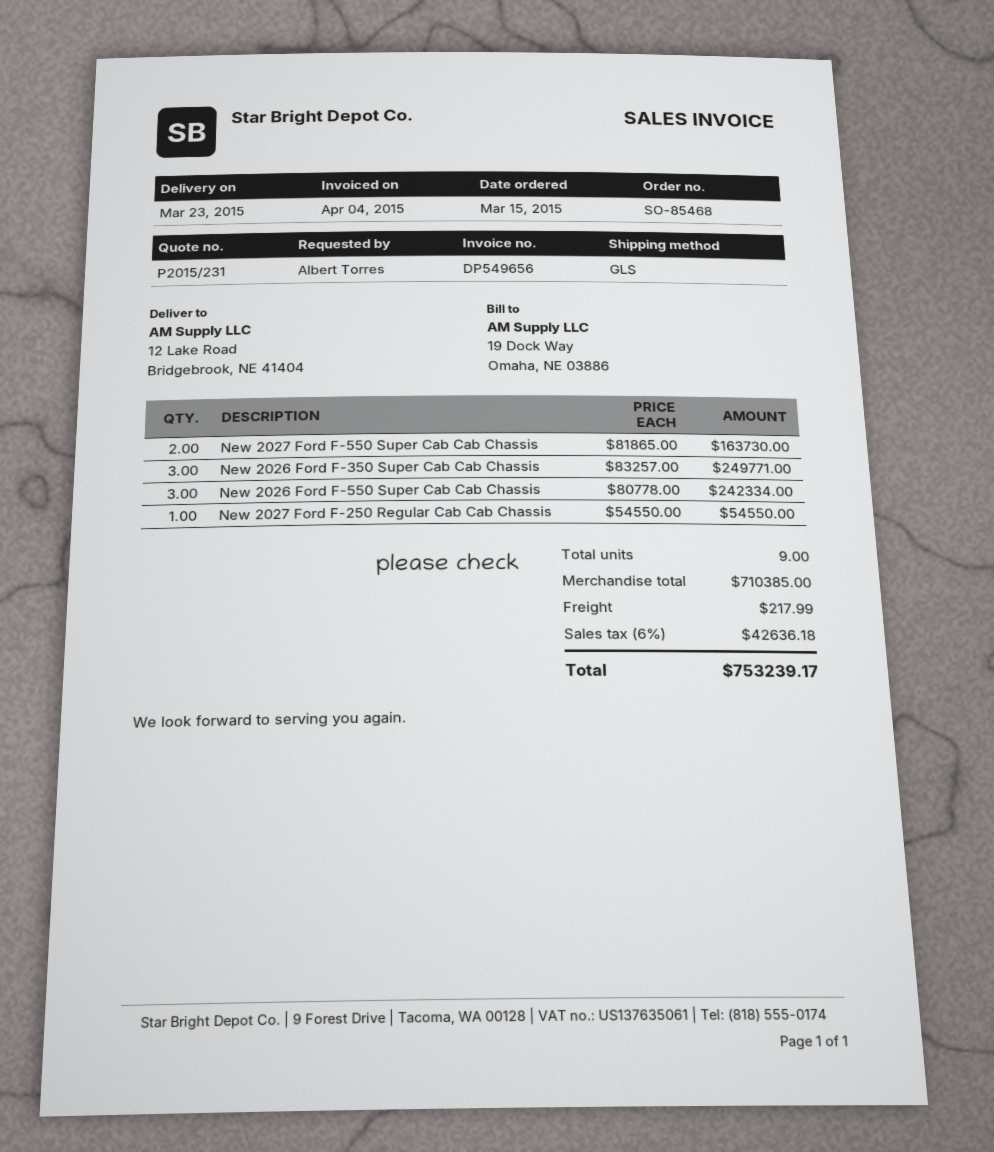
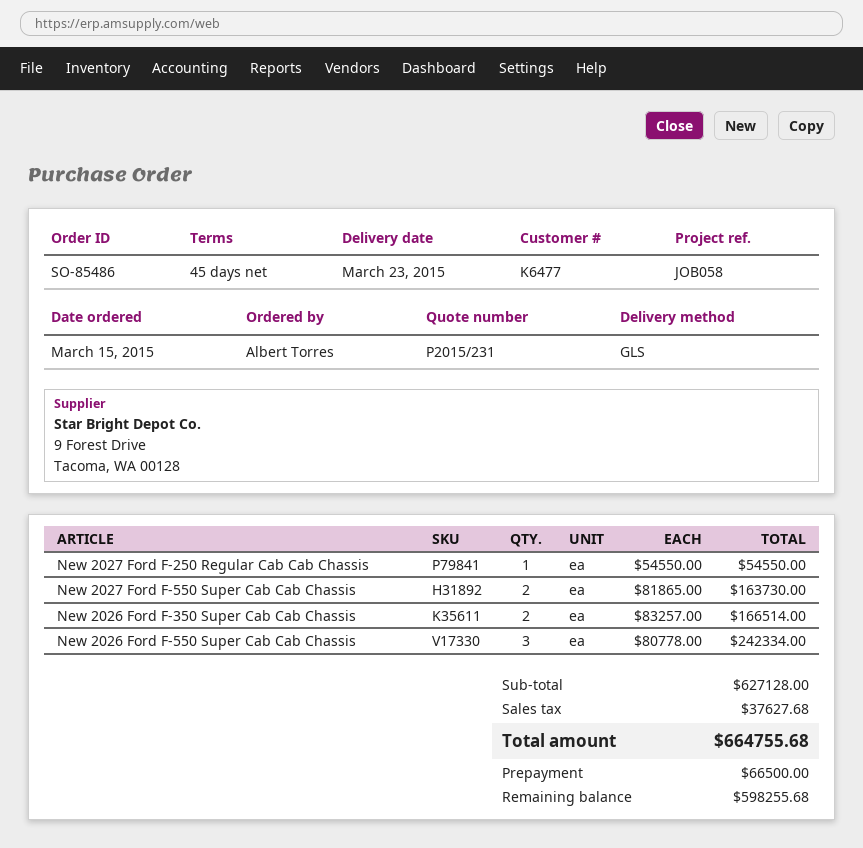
order number: SO-85468 -> SO-85486
New 2026 Ford F-350 Super Cab Cab Chassis: 3 x 83257.00 = 249771.00 -> 2 x 83257.00 = 166514.00
subtotal: 710385.00 -> 627128.00
shipping: 217.99 -> none
tax: 42636.18 -> 37627.68
total: 753239.17 -> 664755.68

